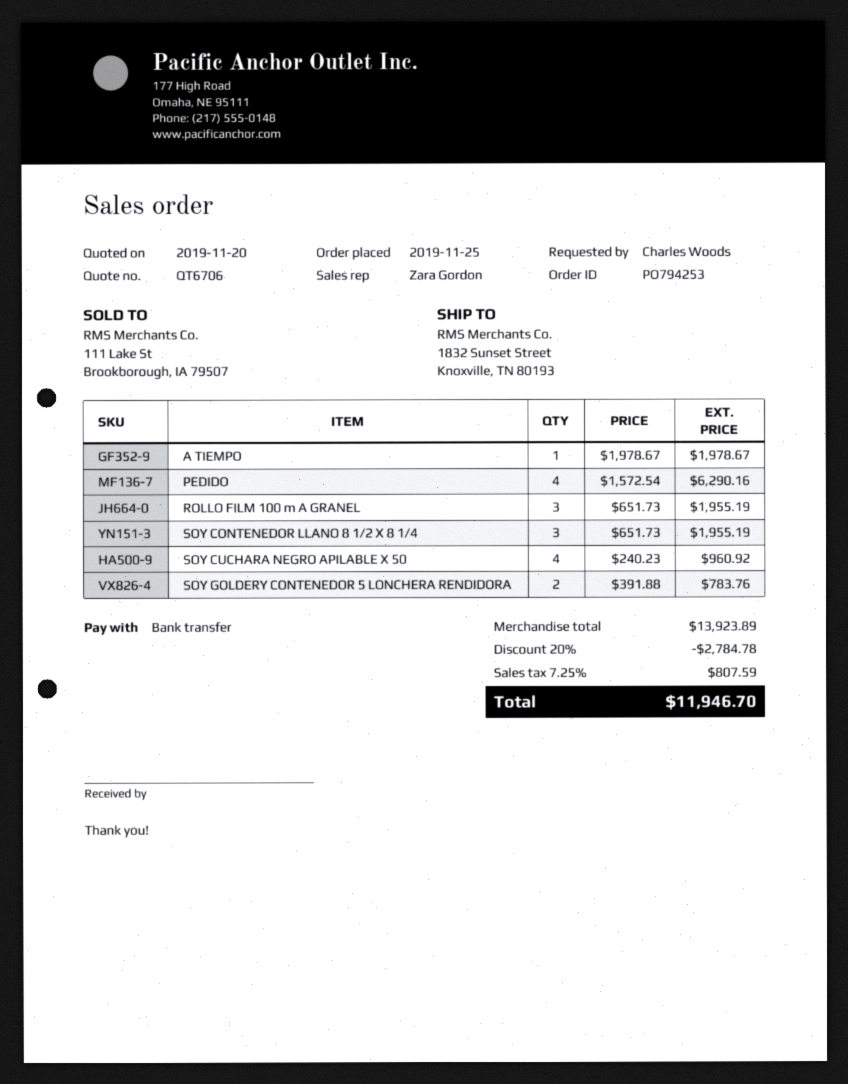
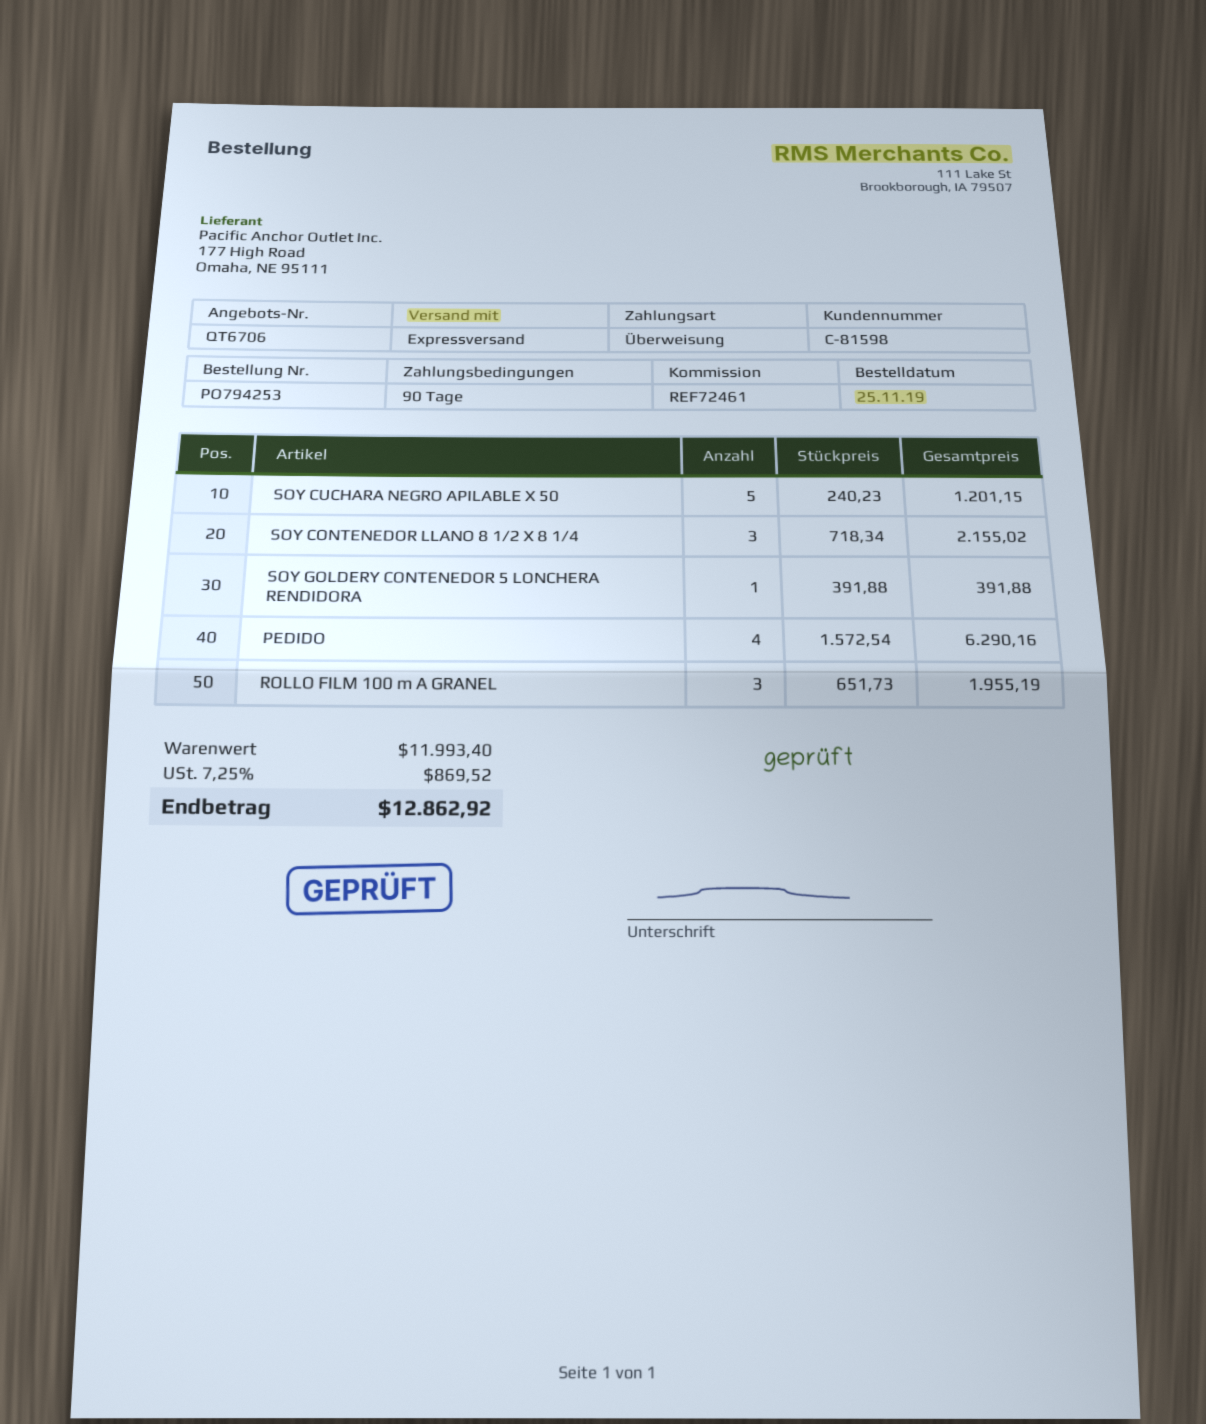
A TIEMPO: 1 x 1978.67 = 1978.67 -> none
SOY CONTENEDOR LLANO 8 1/2 X 8 1/4: 3 x 651.73 = 1955.19 -> 3 x 718.34 = 2155.02
SOY CUCHARA NEGRO APILABLE X 50: 4 x 240.23 = 960.92 -> 5 x 240.23 = 1201.15
SOY GOLDERY CONTENEDOR 5 LONCHERA RENDIDORA: 2 x 391.88 = 783.76 -> 1 x 391.88 = 391.88
subtotal: 13923.89 -> 11993.40
discount: 20% = 2784.78 -> none
tax: 7.25% = 807.59 -> 7.25% = 869.52
total: 11946.70 -> 12862.92

